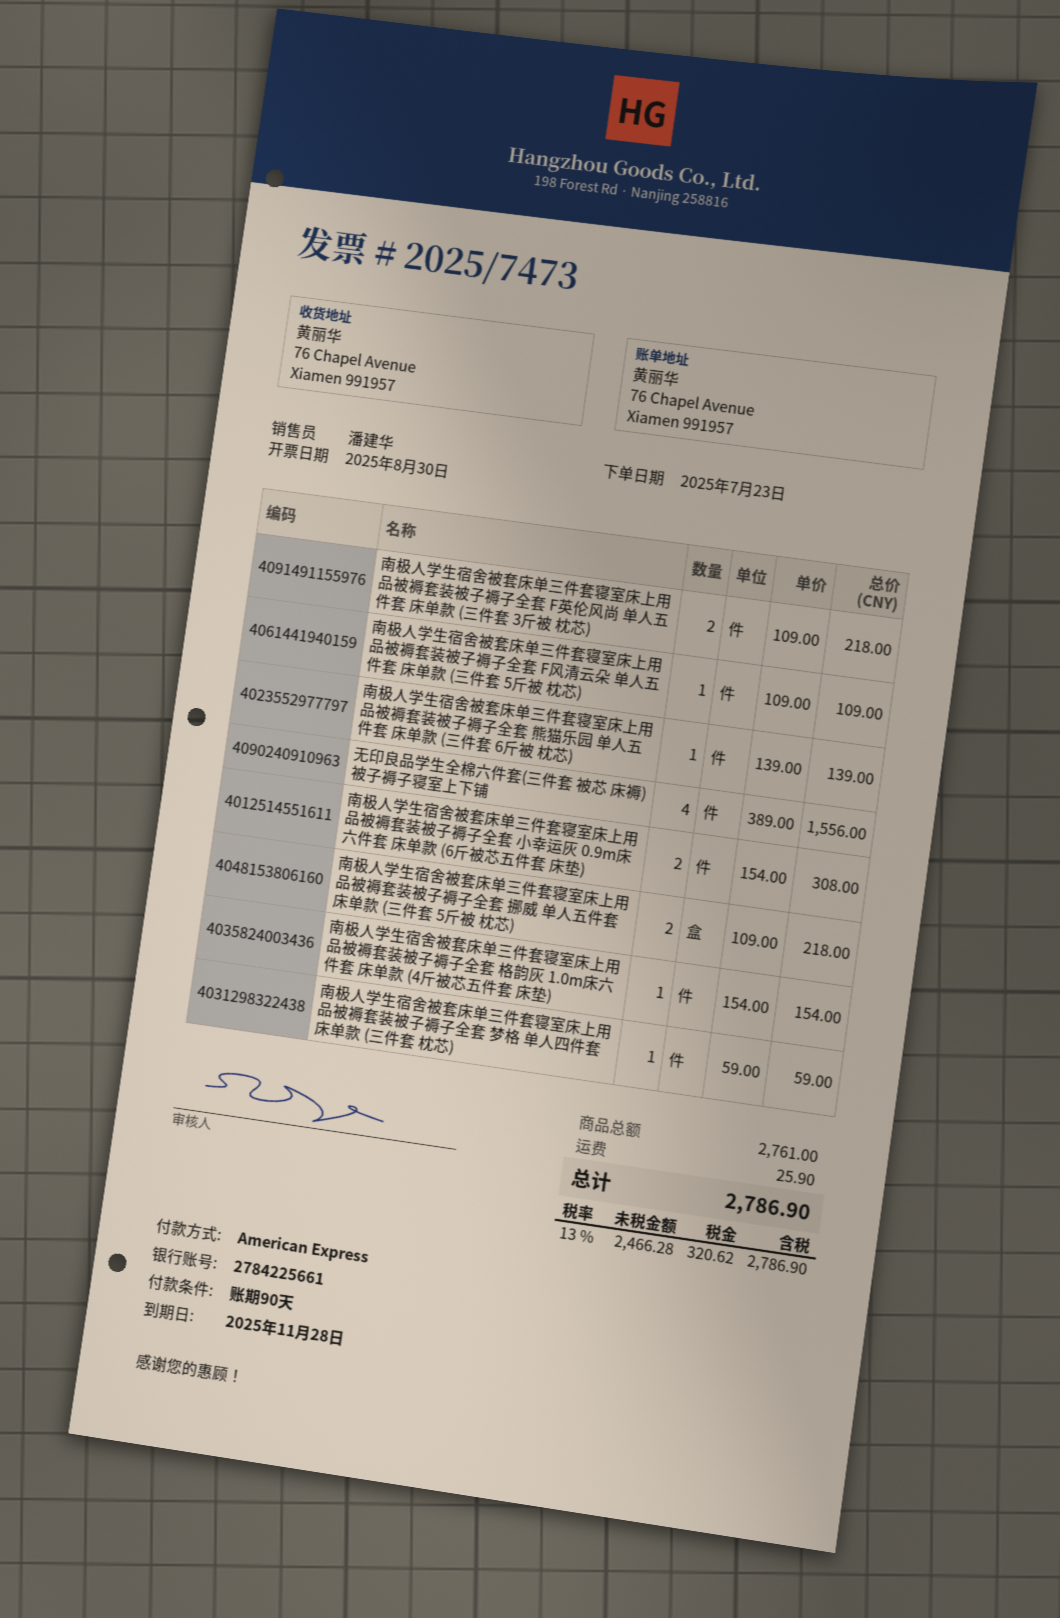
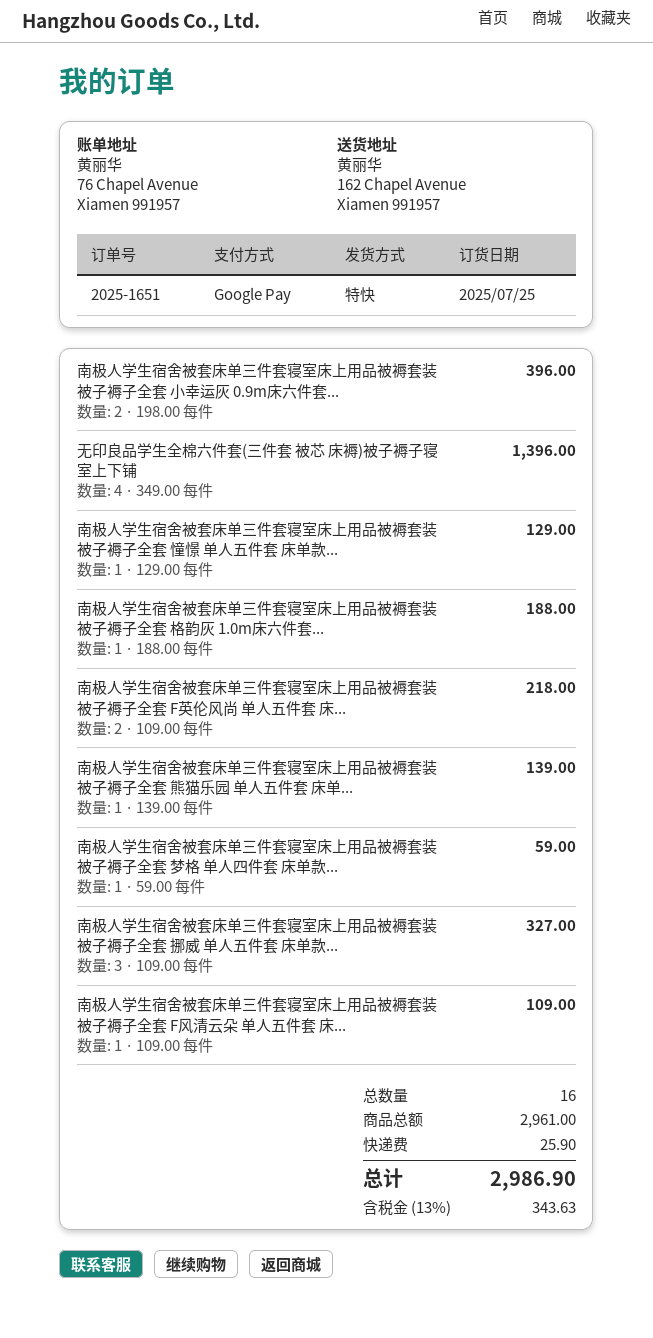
order date: 2025-07-23 -> 2025-07-25
payment method: American Express -> Google Pay
ship to: 76 Chapel Avenue, Xiamen 991957 -> 162 Chapel Avenue, Xiamen 991957
无印良品学生全棉六件套(三件套 被芯 床褥)被子褥子寝室上下铺: 4 x 389.00 = 1556.00 -> 4 x 349.00 = 1396.00
南极人学生宿舍被套床单三件套寝室床上用品被褥套装被子褥子全套 小幸运灰 0.9m床六件套 床单款 (6斤被芯五件套 床垫): 2 x 154.00 = 308.00 -> 2 x 198.00 = 396.00
南极人学生宿舍被套床单三件套寝室床上用品被褥套装被子褥子全套 挪威 单人五件套 床单款 (三件套 5斤被 枕芯): 2 x 109.00 = 218.00 -> 3 x 109.00 = 327.00
南极人学生宿舍被套床单三件套寝室床上用品被褥套装被子褥子全套 格韵灰 1.0m床六件套 床单款 (4斤被芯五件套 床垫): 1 x 154.00 = 154.00 -> 1 x 188.00 = 188.00
南极人学生宿舍被套床单三件套寝室床上用品被褥套装被子褥子全套 憧憬 单人五件套 床单款...: none -> 1 x 129.00 = 129.00
subtotal: 2761.00 -> 2961.00
tax: 13% = 320.62 -> 13% = 343.63
total: 2786.90 -> 2986.90

